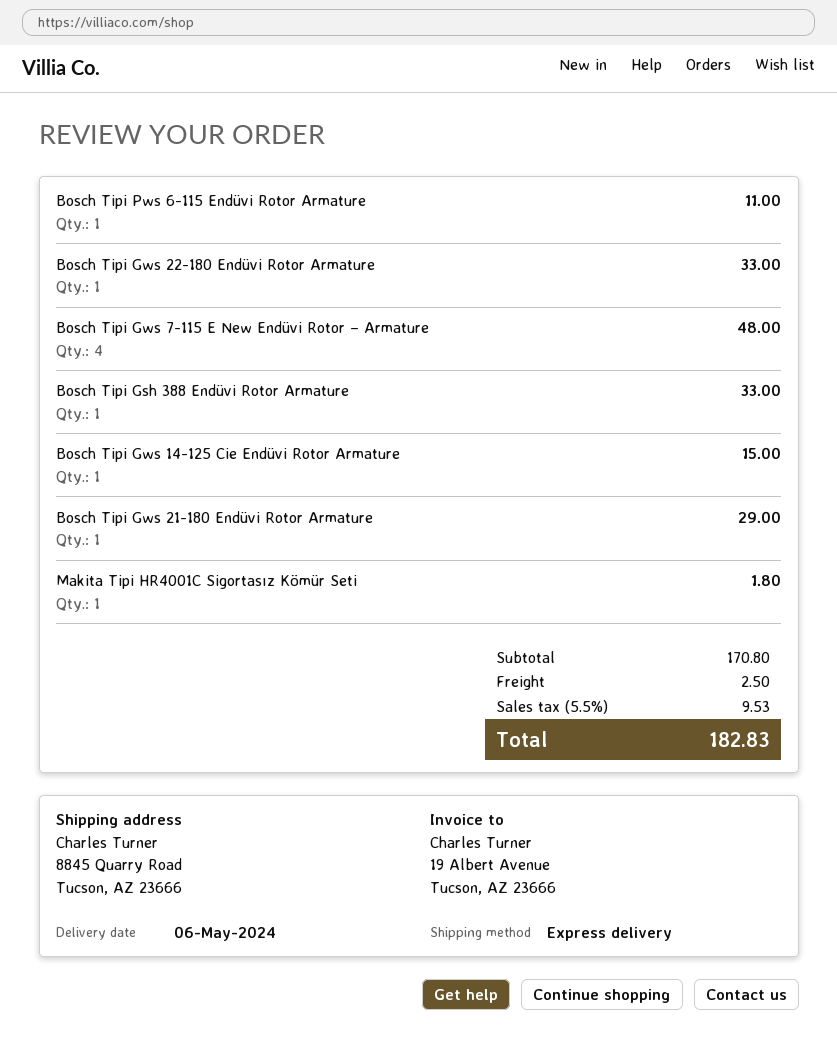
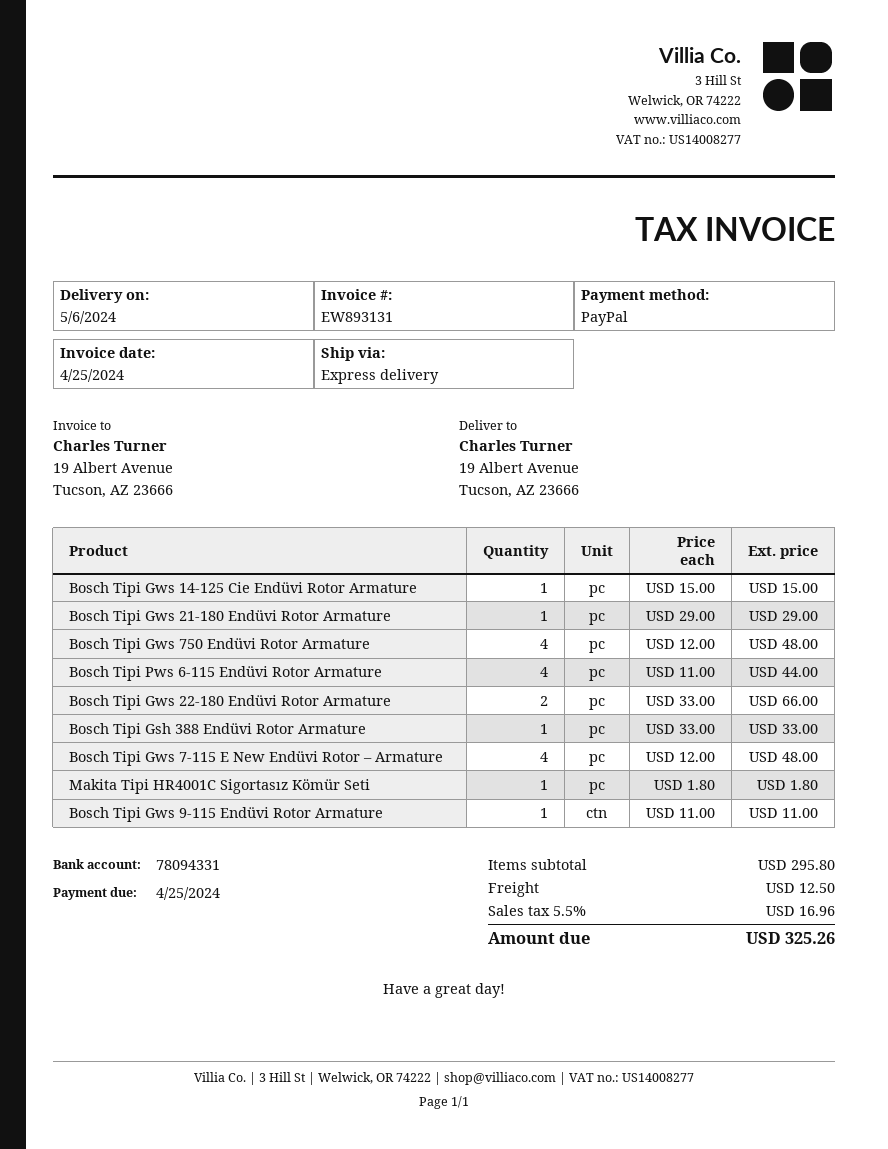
ship to: 8845 Quarry Road, Tucson, AZ 23666 -> 19 Albert Avenue, Tucson, AZ 23666
Bosch Tipi Pws 6-115 Endüvi Rotor Armature: 1 for 11.00 -> 4 for 44.00
Bosch Tipi Gws 22-180 Endüvi Rotor Armature: 1 for 33.00 -> 2 for 66.00
Bosch Tipi Gws 750 Endüvi Rotor Armature: none -> 4 for 48.00
Bosch Tipi Gws 9-115 Endüvi Rotor Armature: none -> 1 for 11.00
subtotal: 170.80 -> 295.80
shipping: 2.50 -> 12.50
tax: 5.5% = 9.53 -> 5.5% = 16.96
total: 182.83 -> 325.26

